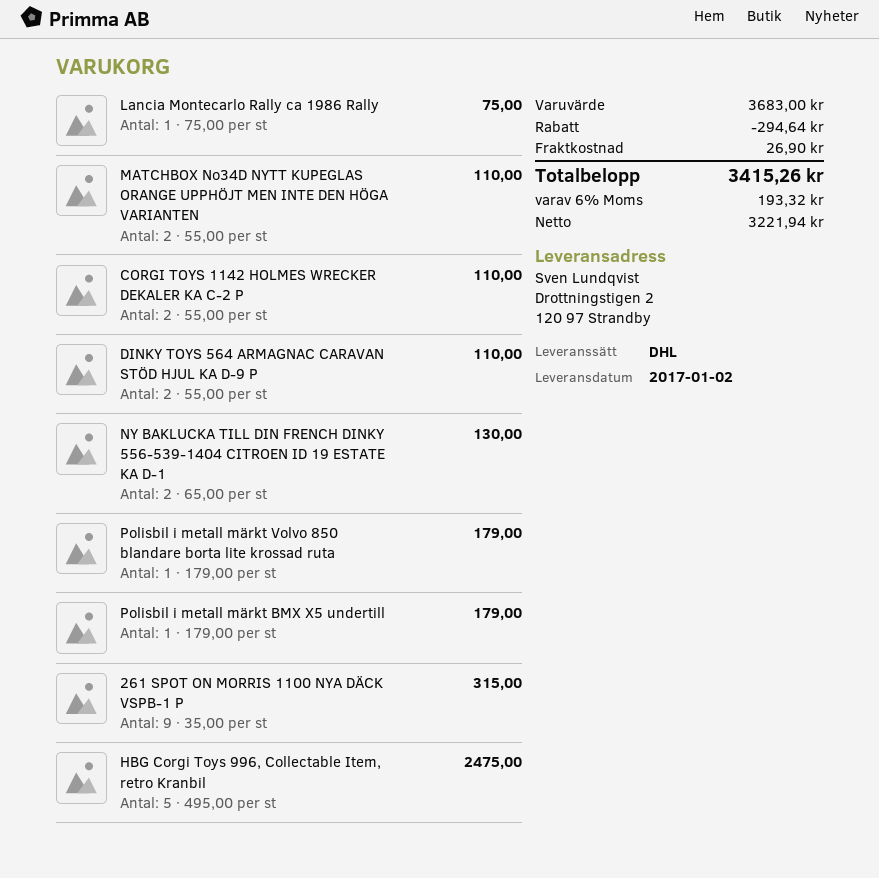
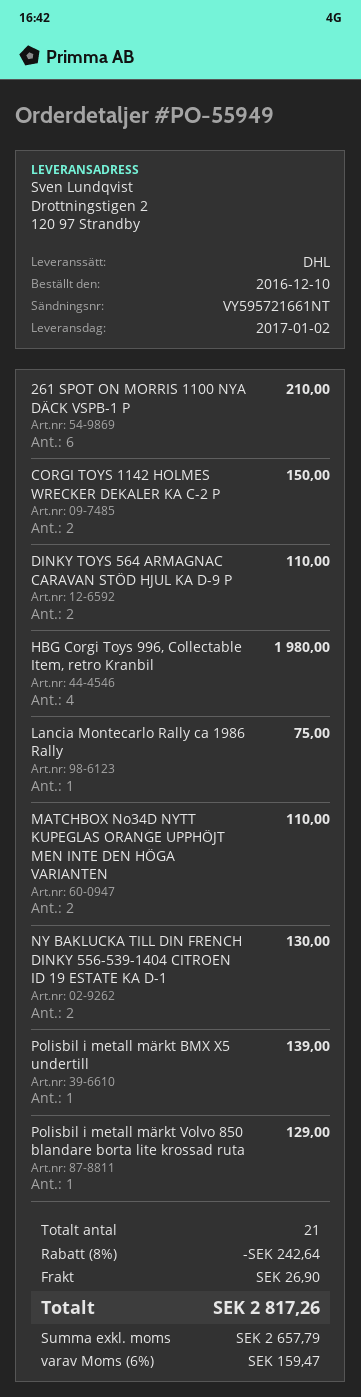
CORGI TOYS 1142 HOLMES WRECKER DEKALER KA C-2 P: 2 for 110.00 -> 2 for 150.00
Polisbil i metall märkt Volvo 850 blandare borta lite krossad ruta: 1 for 179.00 -> 1 for 129.00
Polisbil i metall märkt BMX X5 undertill: 1 for 179.00 -> 1 for 139.00
261 SPOT ON MORRIS 1100 NYA DÄCK VSPB-1 P: 9 for 315.00 -> 6 for 210.00
HBG Corgi Toys 996, Collectable Item, retro Kranbil: 5 for 2475.00 -> 4 for 1980.00
discount: 294.64 -> 242.64
net: 3221.94 -> 2657.79
tax: 6% = 193.32 -> 6% = 159.47
total: 3415.26 -> 2817.26

